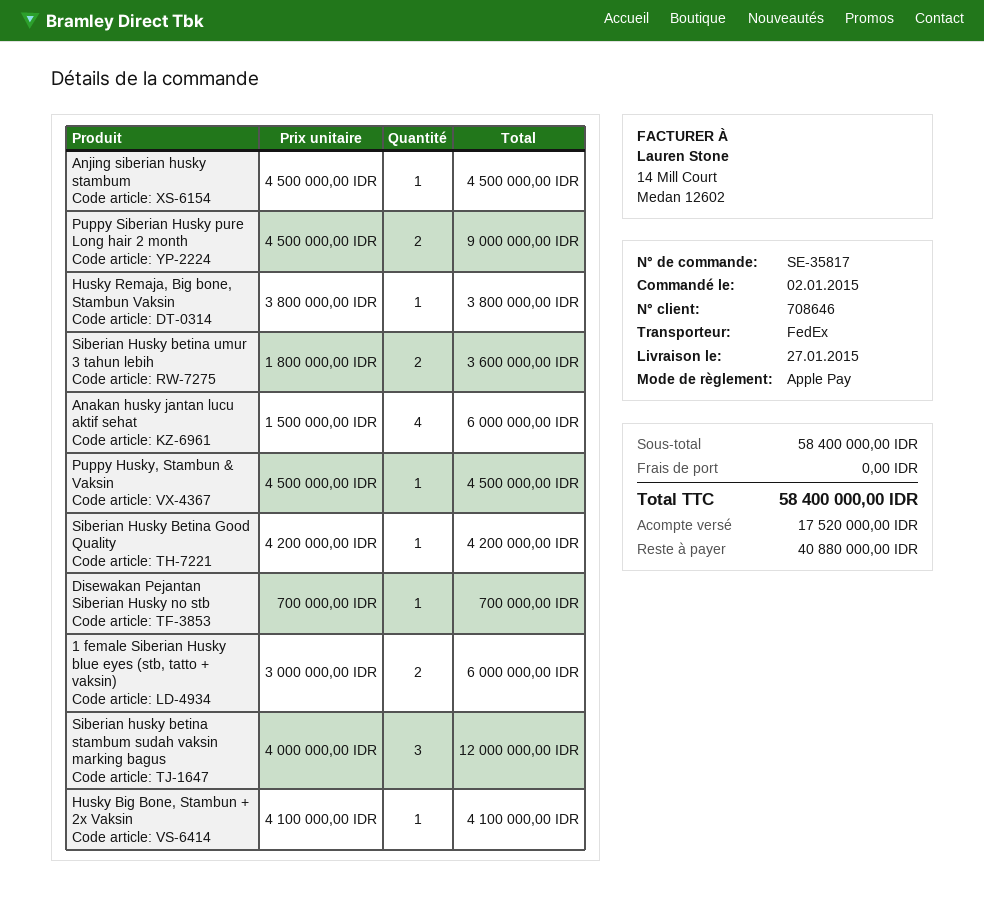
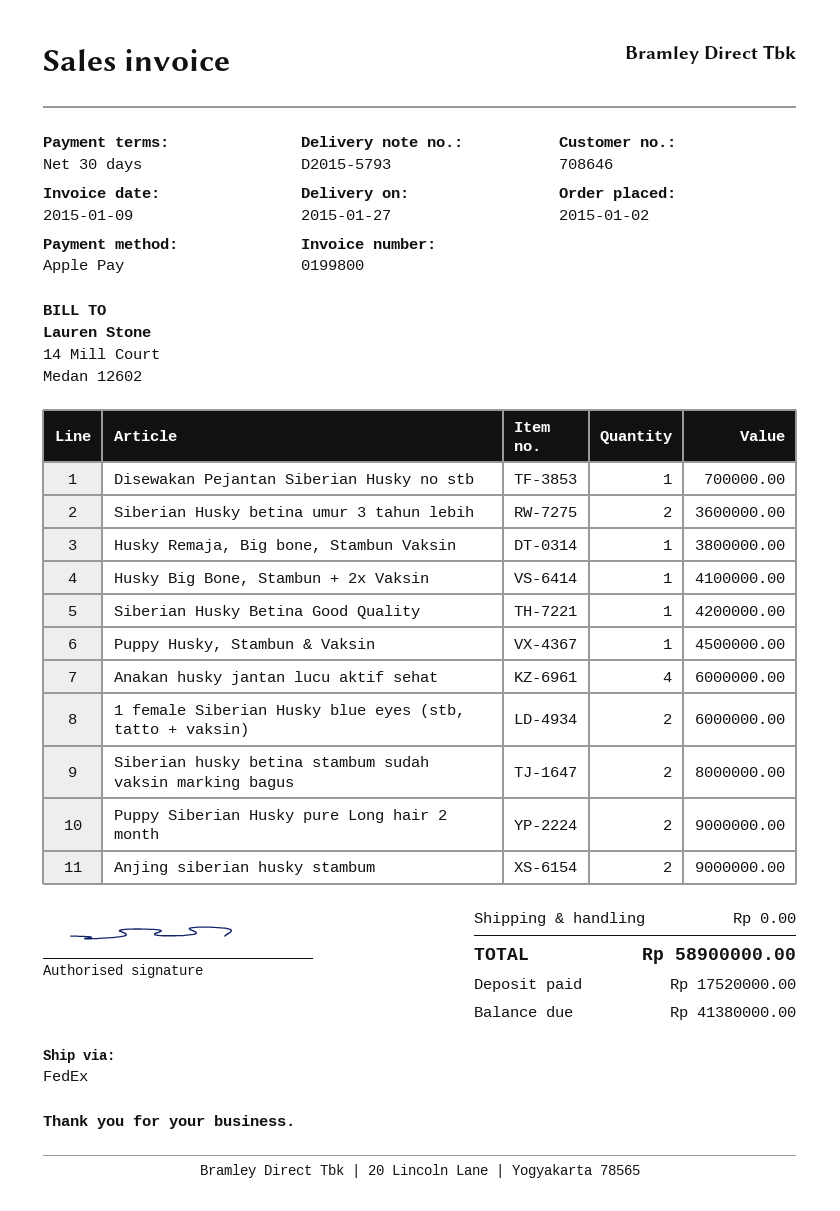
Anjing siberian husky stambum: 1 for 4500000.00 -> 2 for 9000000.00
Siberian husky betina stambum sudah vaksin marking bagus: 3 for 12000000.00 -> 2 for 8000000.00
total: 58400000.00 -> 58900000.00
balance: 40880000.00 -> 41380000.00

